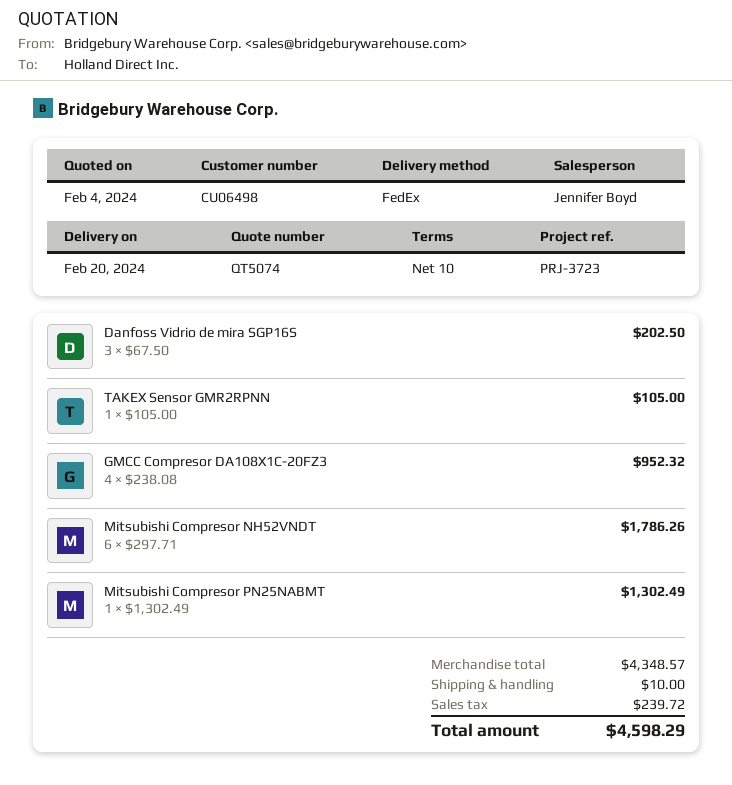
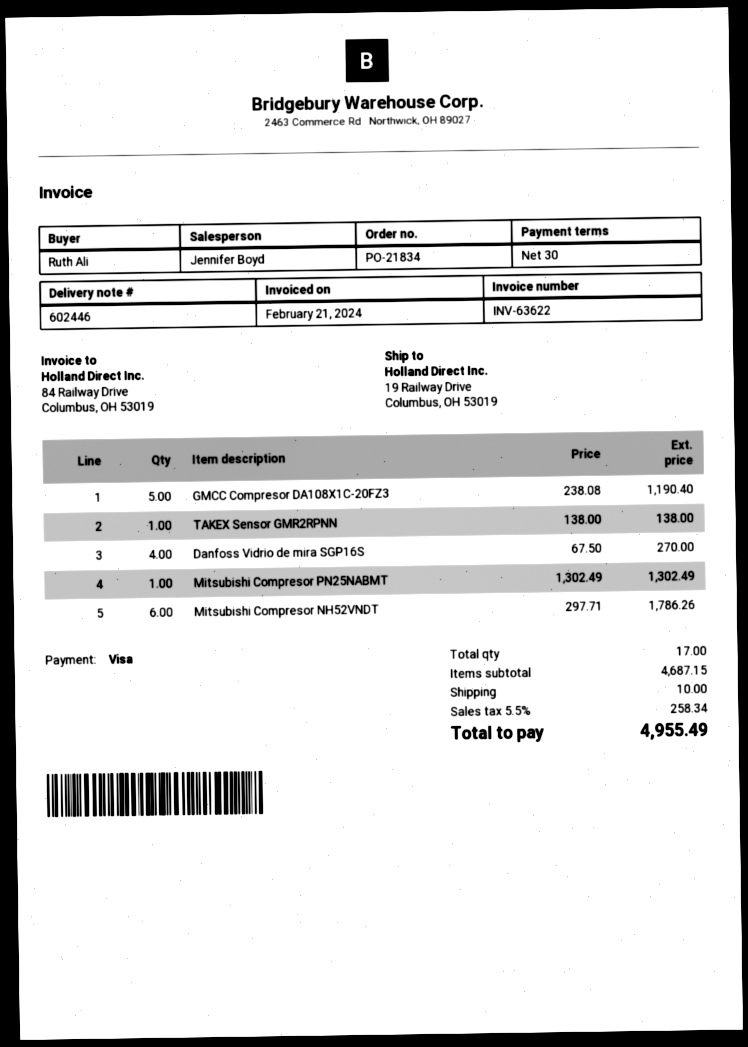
payment terms: 10 days -> 30 days
Danfoss Vidrio de mira SGP16S: 3 x 67.50 = 202.50 -> 4 x 67.50 = 270.00
TAKEX Sensor GMR2RPNN: 1 x 105.00 = 105.00 -> 1 x 138.00 = 138.00
GMCC Compresor DA108X1C-20FZ3: 4 x 238.08 = 952.32 -> 5 x 238.08 = 1190.40
subtotal: 4348.57 -> 4687.15
tax: 239.72 -> 258.34
total: 4598.29 -> 4955.49

